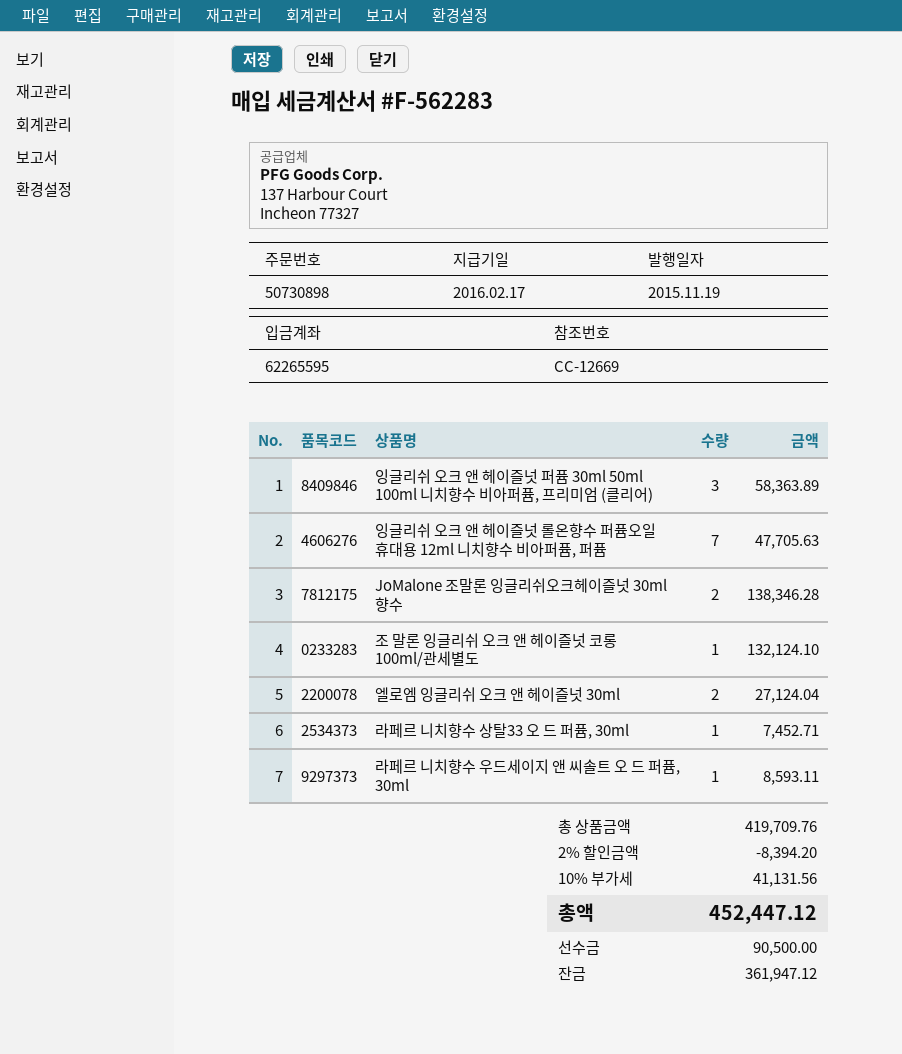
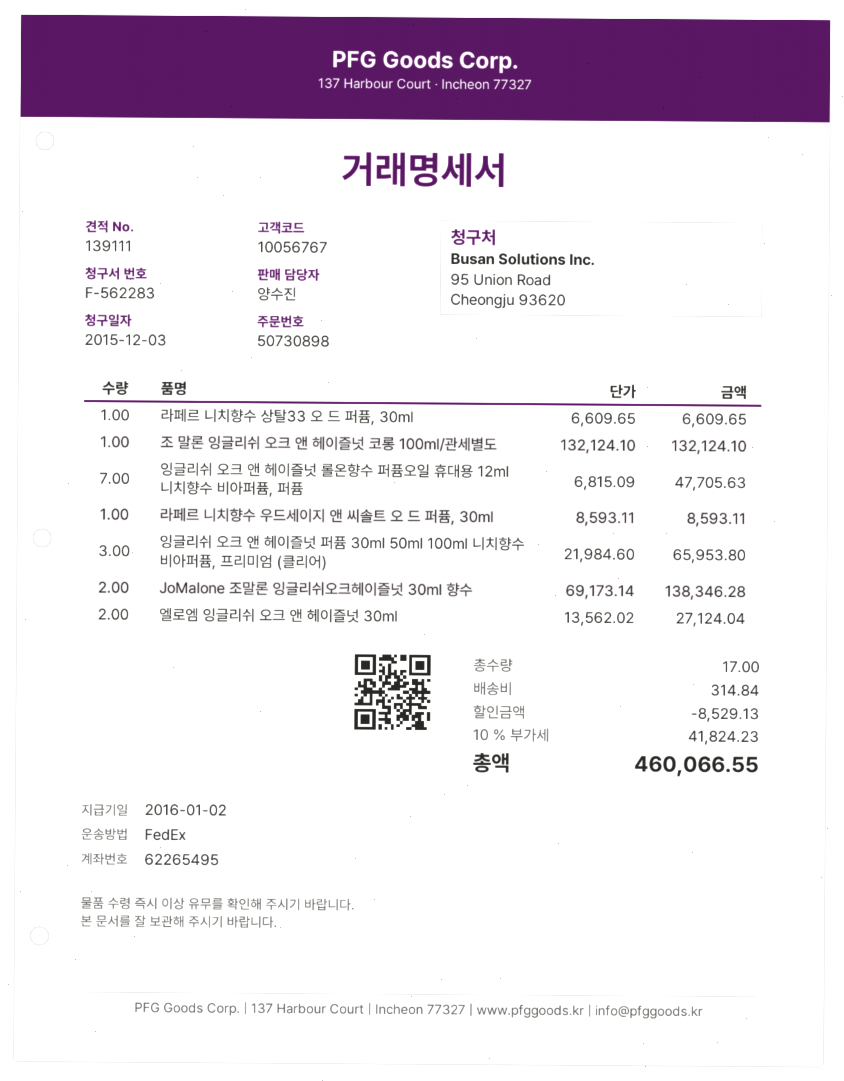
invoice date: 2015-11-19 -> 2015-12-03
due date: 2016-02-17 -> 2016-01-02
bank account: 62265595 -> 62265495
잉글리쉬 오크 앤 헤이즐넛 퍼퓸 30ml 50ml 100ml 니치향수 비아퍼퓸, 프리미엄 (클리어): 3 for 58363.89 -> 3 for 65953.80
라페르 니치향수 상탈33 오 드 퍼퓸, 30ml: 1 for 7452.71 -> 1 for 6609.65
discount: 8394.20 -> 8529.13
shipping: none -> 314.84
tax: 10% = 41131.56 -> 10% = 41824.23
total: 452447.12 -> 460066.55

